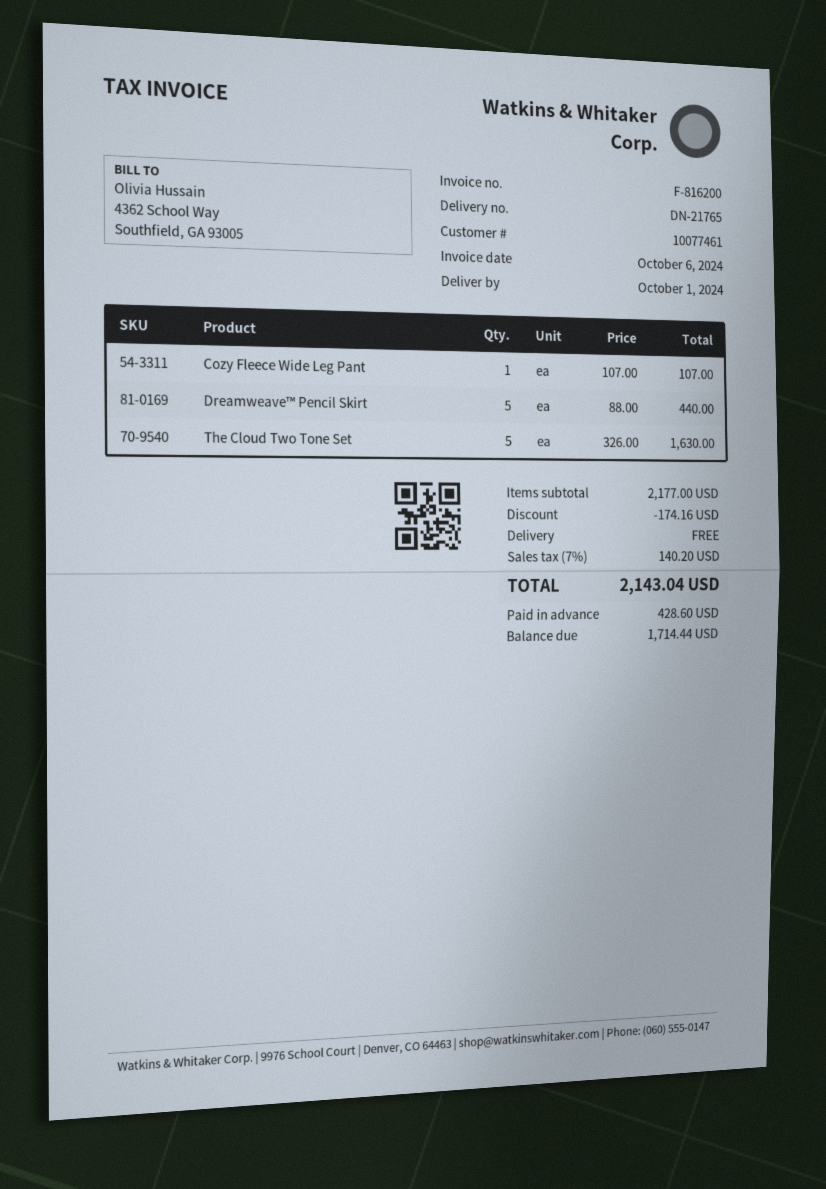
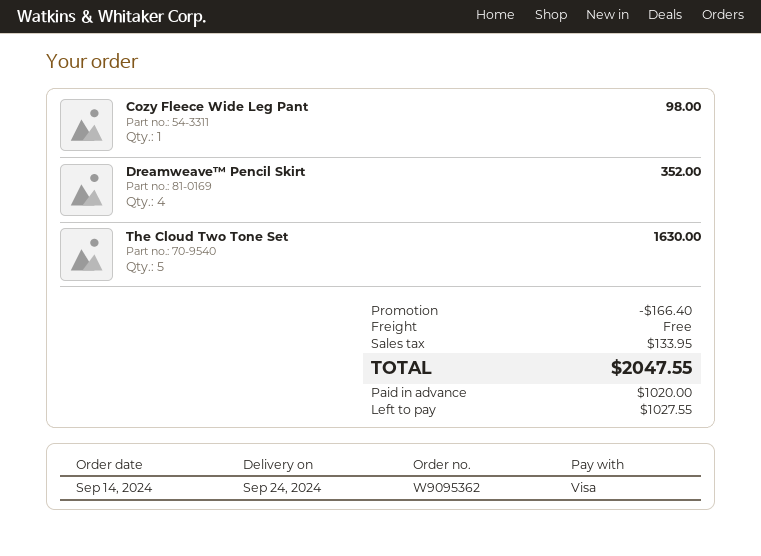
delivery date: 2024-10-01 -> 2024-09-24
Cozy Fleece Wide Leg Pant: 1 for 107.00 -> 1 for 98.00
Dreamweave™ Pencil Skirt: 5 for 440.00 -> 4 for 352.00
discount: 174.16 -> 166.40
tax: 140.20 -> 133.95
total: 2143.04 -> 2047.55
deposit: 428.60 -> 1020.00
balance: 1714.44 -> 1027.55

